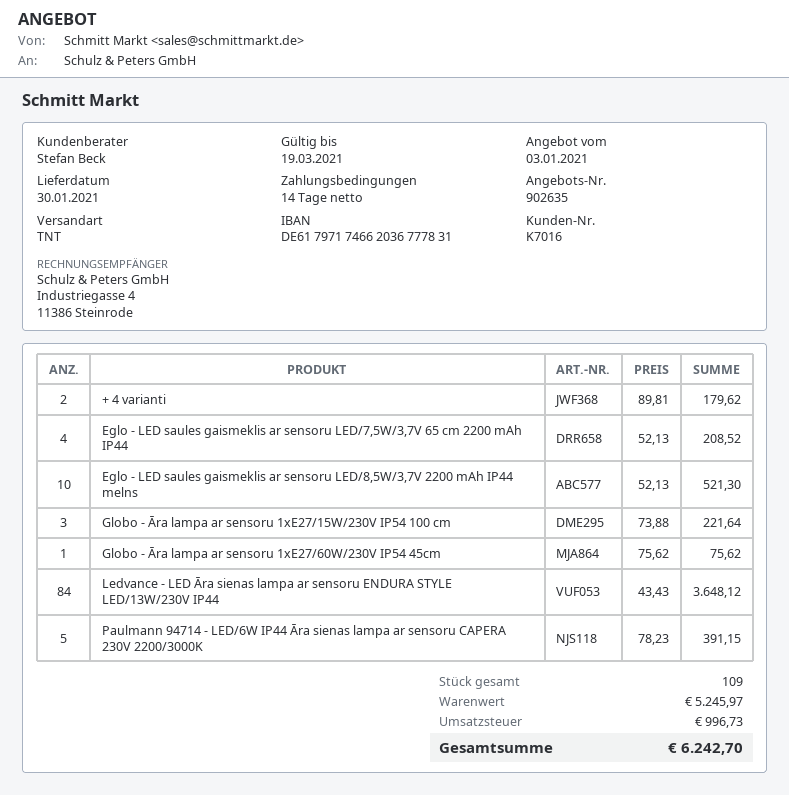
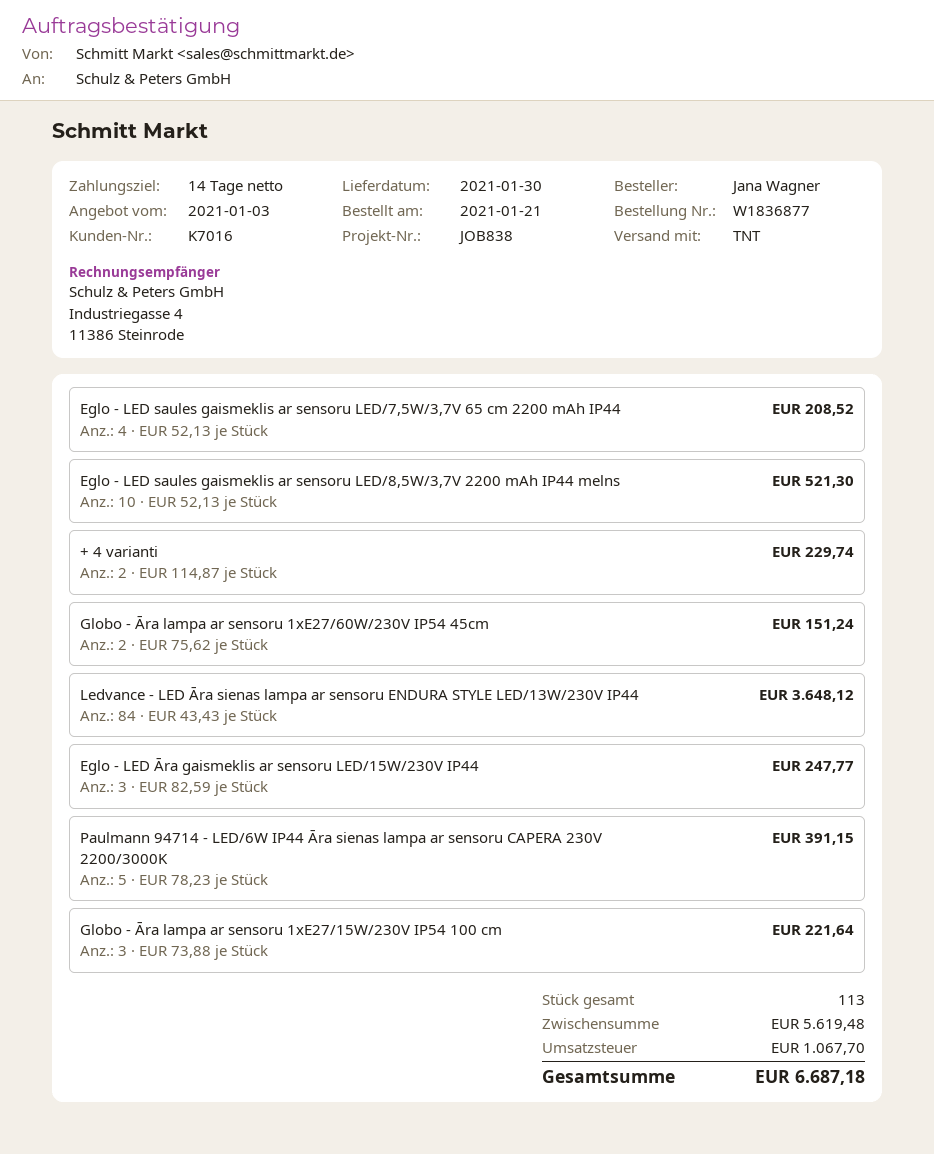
+ 4 varianti: 2 x 89.81 = 179.62 -> 2 x 114.87 = 229.74
Globo - Āra lampa ar sensoru 1xE27/60W/230V IP54 45cm: 1 x 75.62 = 75.62 -> 2 x 75.62 = 151.24
Eglo - LED Āra gaismeklis ar sensoru LED/15W/230V IP44: none -> 3 x 82.59 = 247.77
total quantity: 109 -> 113
subtotal: 5245.97 -> 5619.48
tax: 996.73 -> 1067.70
total: 6242.70 -> 6687.18

